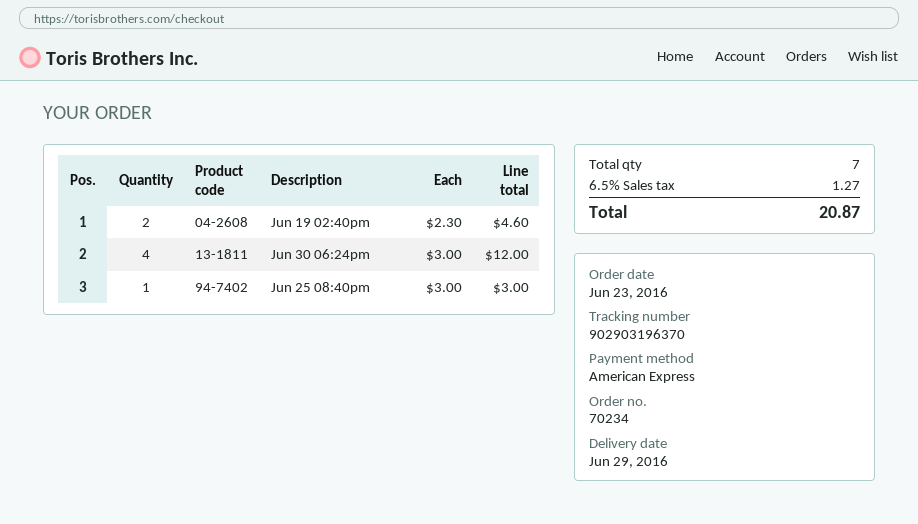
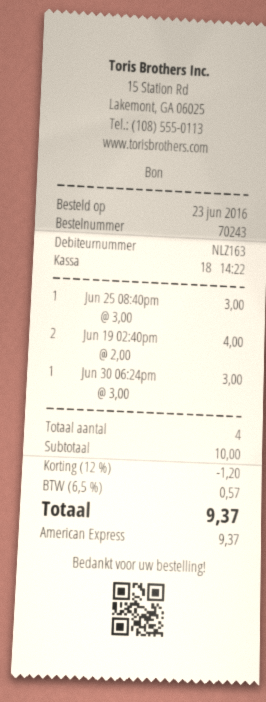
order number: 70234 -> 70243
Jun 19 02:40pm: 2 x 2.30 = 4.60 -> 2 x 2.00 = 4.00
Jun 30 06:24pm: 4 x 3.00 = 12.00 -> 1 x 3.00 = 3.00
total quantity: 7 -> 4
discount: none -> 12% = 1.20
tax: 6.5% = 1.27 -> 6.5% = 0.57
total: 20.87 -> 9.37

